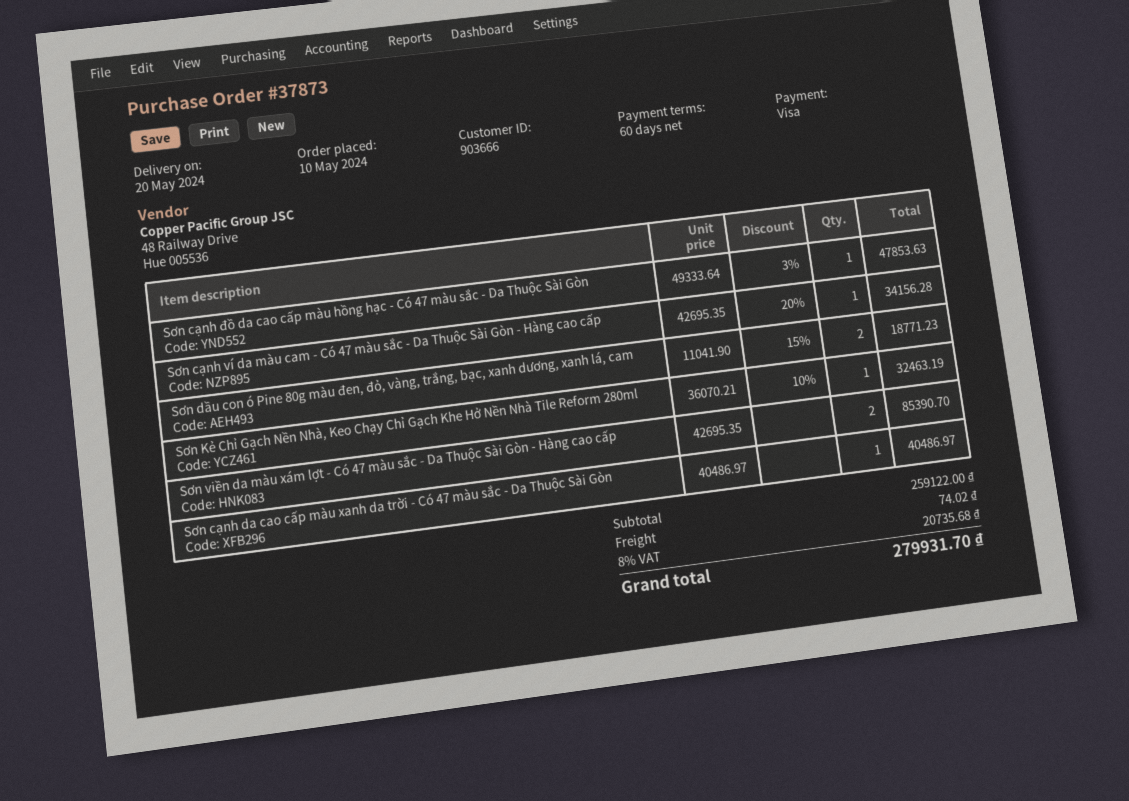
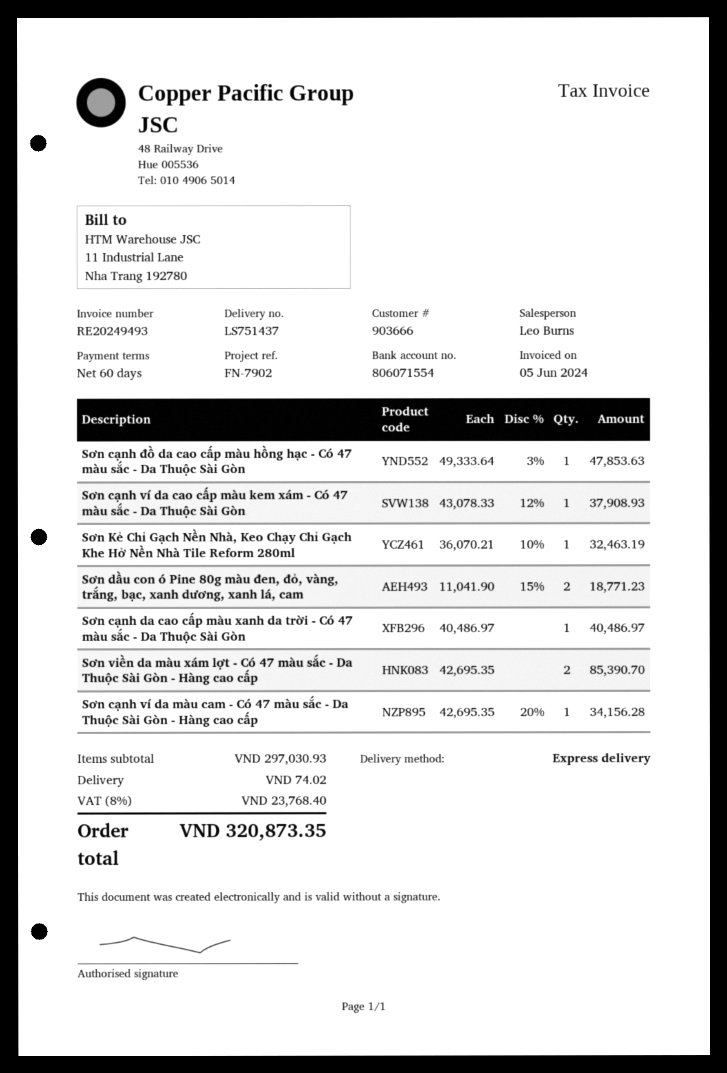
Sơn cạnh ví da cao cấp màu kem xám - Có 47 màu sắc - Da Thuộc Sài Gòn: none -> 1 x 43078.33 - 12% = 37908.93
subtotal: 259122.00 -> 297030.93
tax: 8% = 20735.68 -> 8% = 23768.40
total: 279931.70 -> 320873.35

